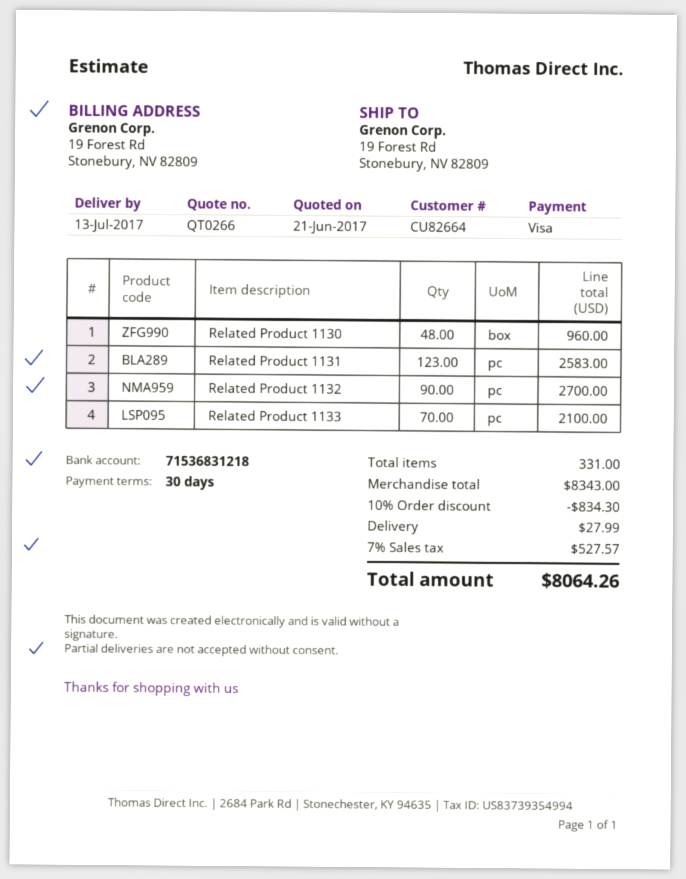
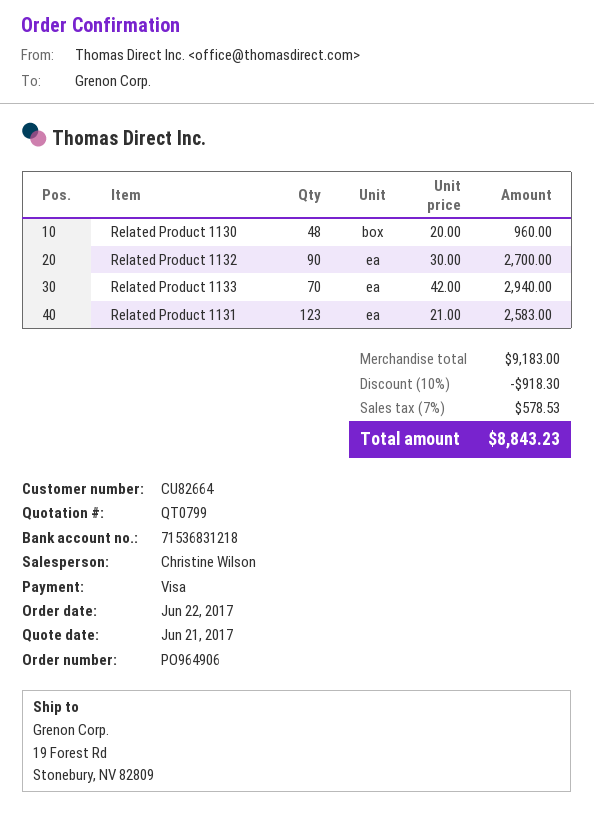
quote number: QT0266 -> QT0799
Related Product 1133: 70 for 2100.00 -> 70 for 2940.00
subtotal: 8343.00 -> 9183.00
discount: 10% = 834.30 -> 10% = 918.30
shipping: 27.99 -> none
tax: 7% = 527.57 -> 7% = 578.53
total: 8064.26 -> 8843.23

